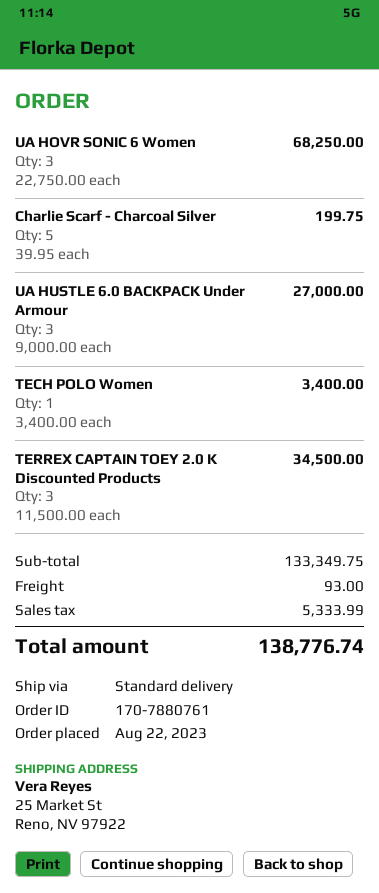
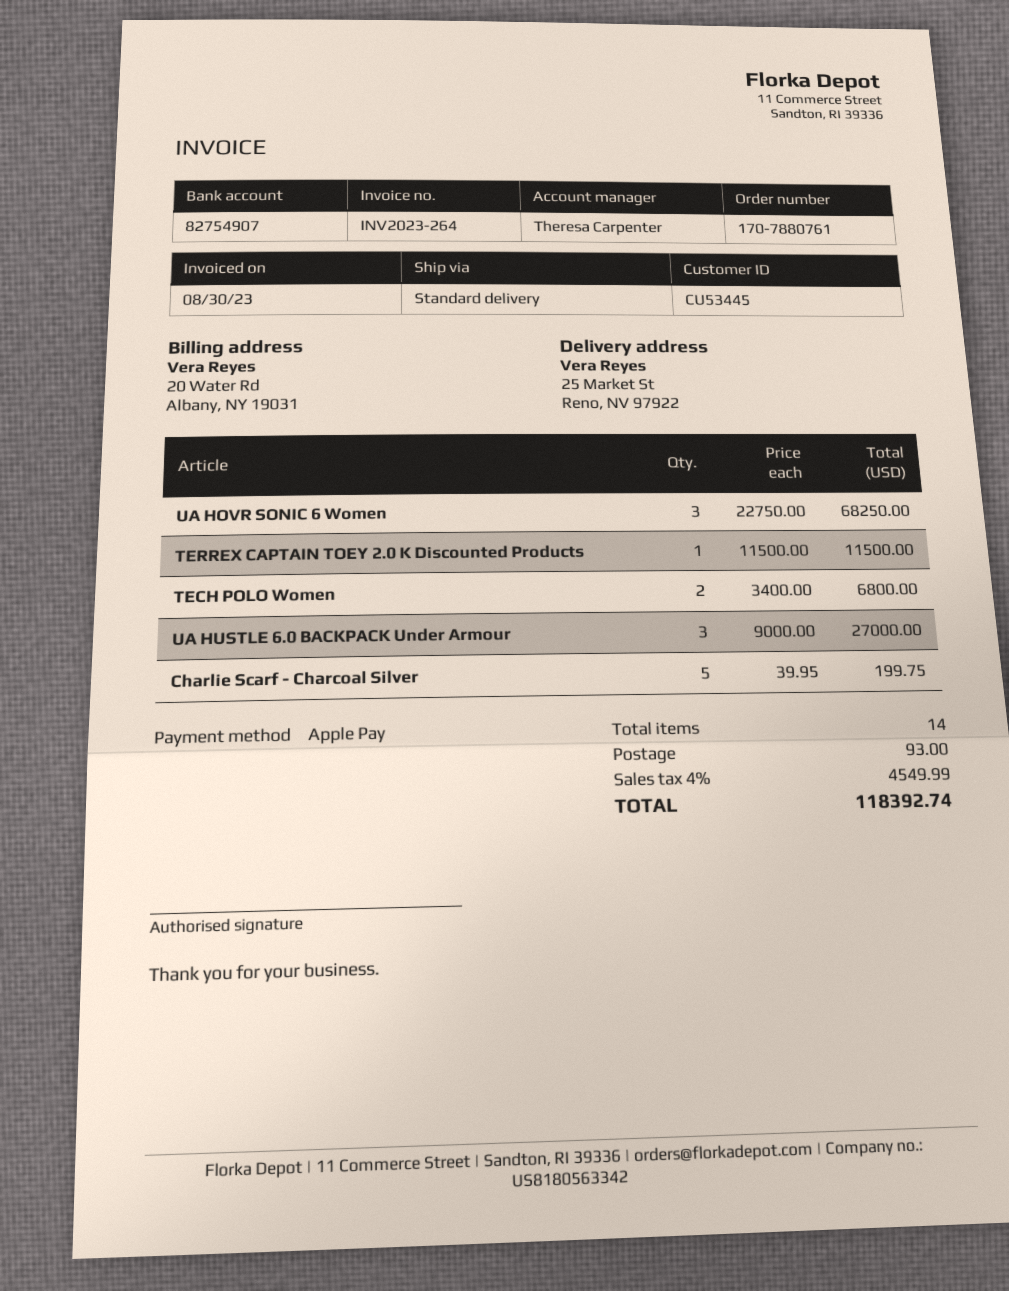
TECH POLO Women: 1 x 3400.00 = 3400.00 -> 2 x 3400.00 = 6800.00
TERREX CAPTAIN TOEY 2.0 K Discounted Products: 3 x 11500.00 = 34500.00 -> 1 x 11500.00 = 11500.00
tax: 5333.99 -> 4549.99
total: 138776.74 -> 118392.74

